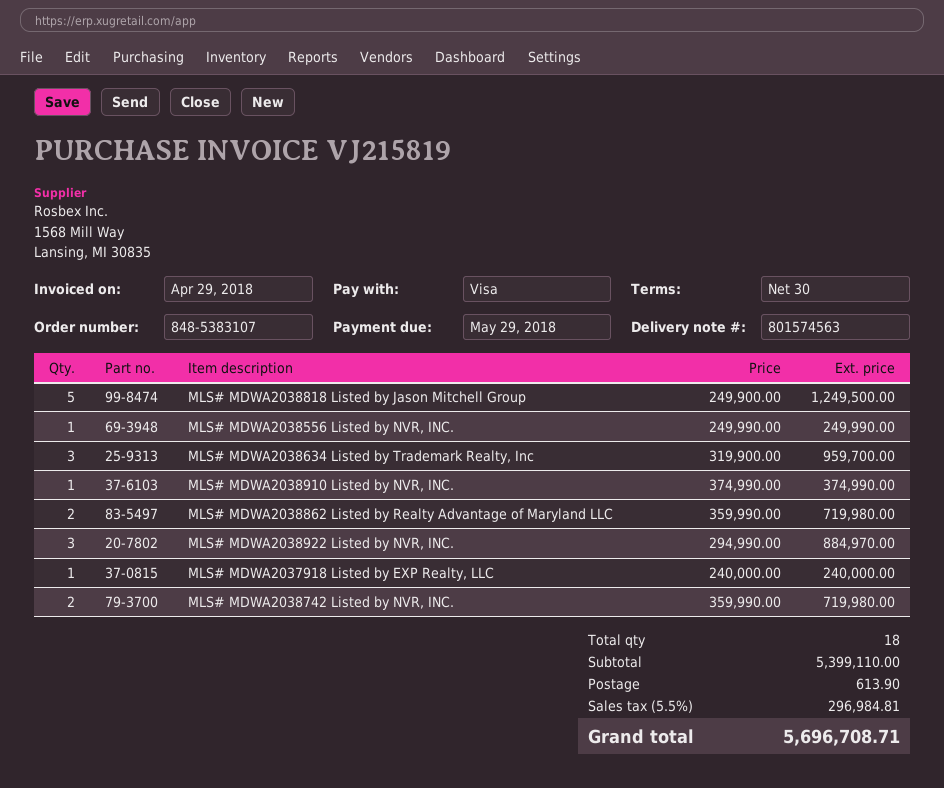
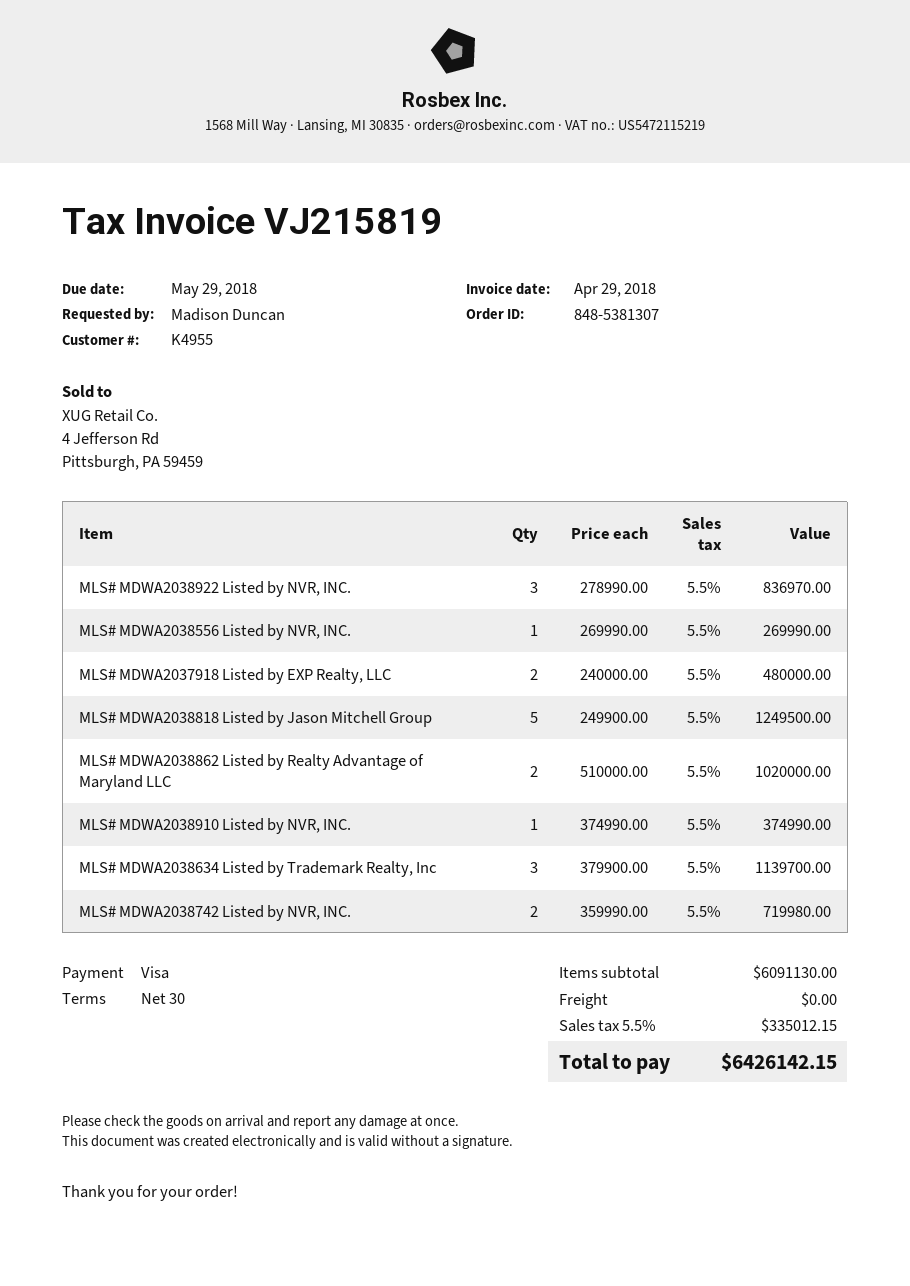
order number: 848-5383107 -> 848-5381307
MLS# MDWA2038556 Listed by NVR, INC.: 1 x 249990.00 = 249990.00 -> 1 x 269990.00 = 269990.00
MLS# MDWA2038634 Listed by Trademark Realty, Inc: 3 x 319900.00 = 959700.00 -> 3 x 379900.00 = 1139700.00
MLS# MDWA2038862 Listed by Realty Advantage of Maryland LLC: 2 x 359990.00 = 719980.00 -> 2 x 510000.00 = 1020000.00
MLS# MDWA2038922 Listed by NVR, INC.: 3 x 294990.00 = 884970.00 -> 3 x 278990.00 = 836970.00
MLS# MDWA2037918 Listed by EXP Realty, LLC: 1 x 240000.00 = 240000.00 -> 2 x 240000.00 = 480000.00
subtotal: 5399110.00 -> 6091130.00
shipping: 613.90 -> 0.00
tax: 5.5% = 296984.81 -> 5.5% = 335012.15
total: 5696708.71 -> 6426142.15

